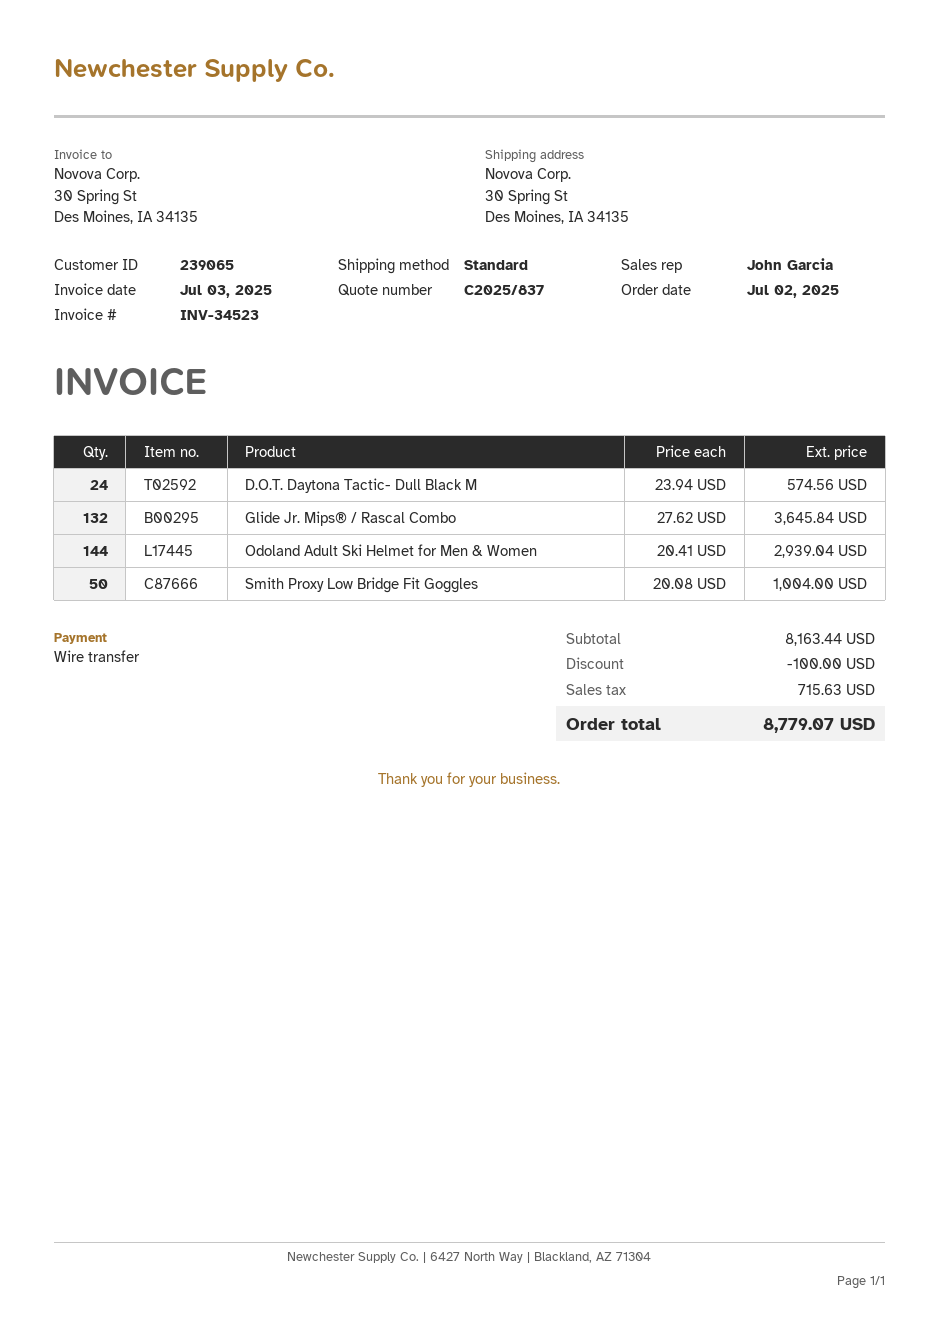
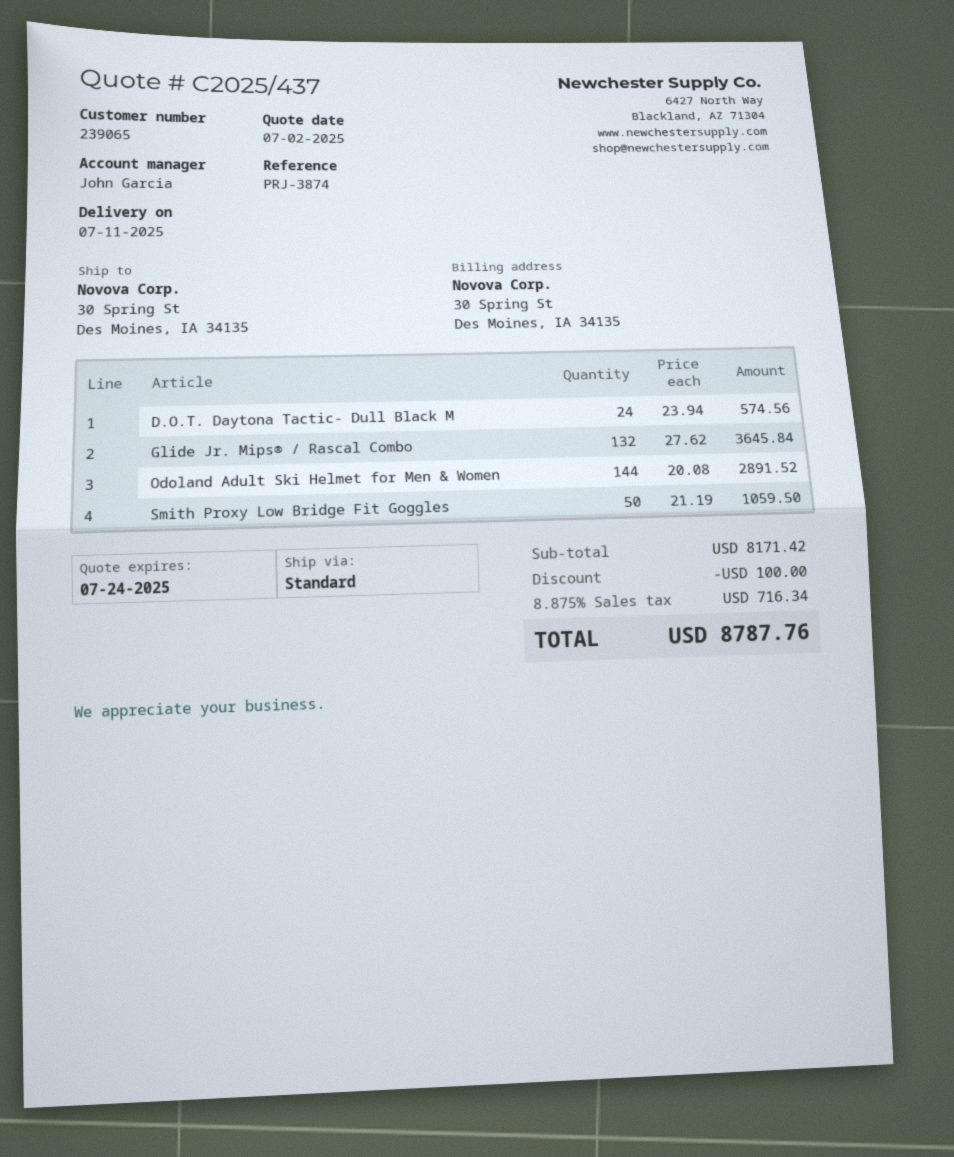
quote number: C2025/837 -> C2025/437
Odoland Adult Ski Helmet for Men & Women: 144 x 20.41 = 2939.04 -> 144 x 20.08 = 2891.52
Smith Proxy Low Bridge Fit Goggles: 50 x 20.08 = 1004.00 -> 50 x 21.19 = 1059.50
subtotal: 8163.44 -> 8171.42
tax: 715.63 -> 716.34
total: 8779.07 -> 8787.76

